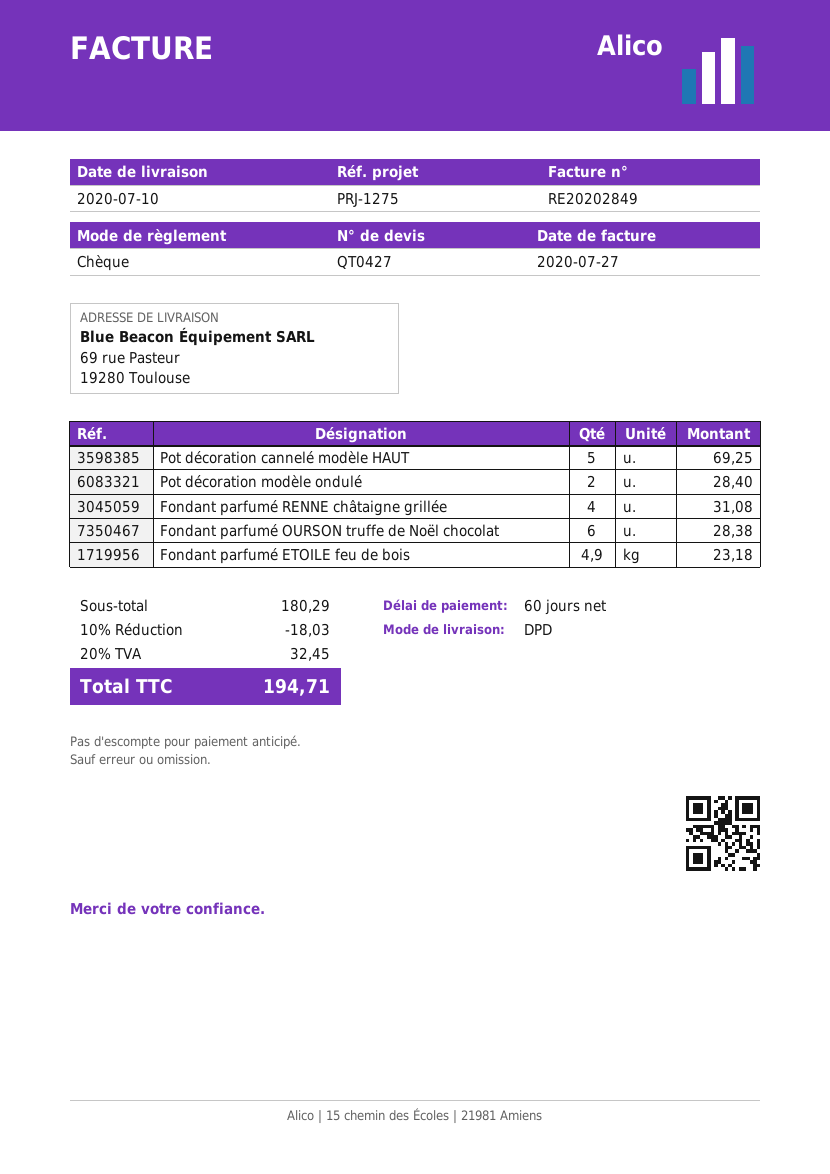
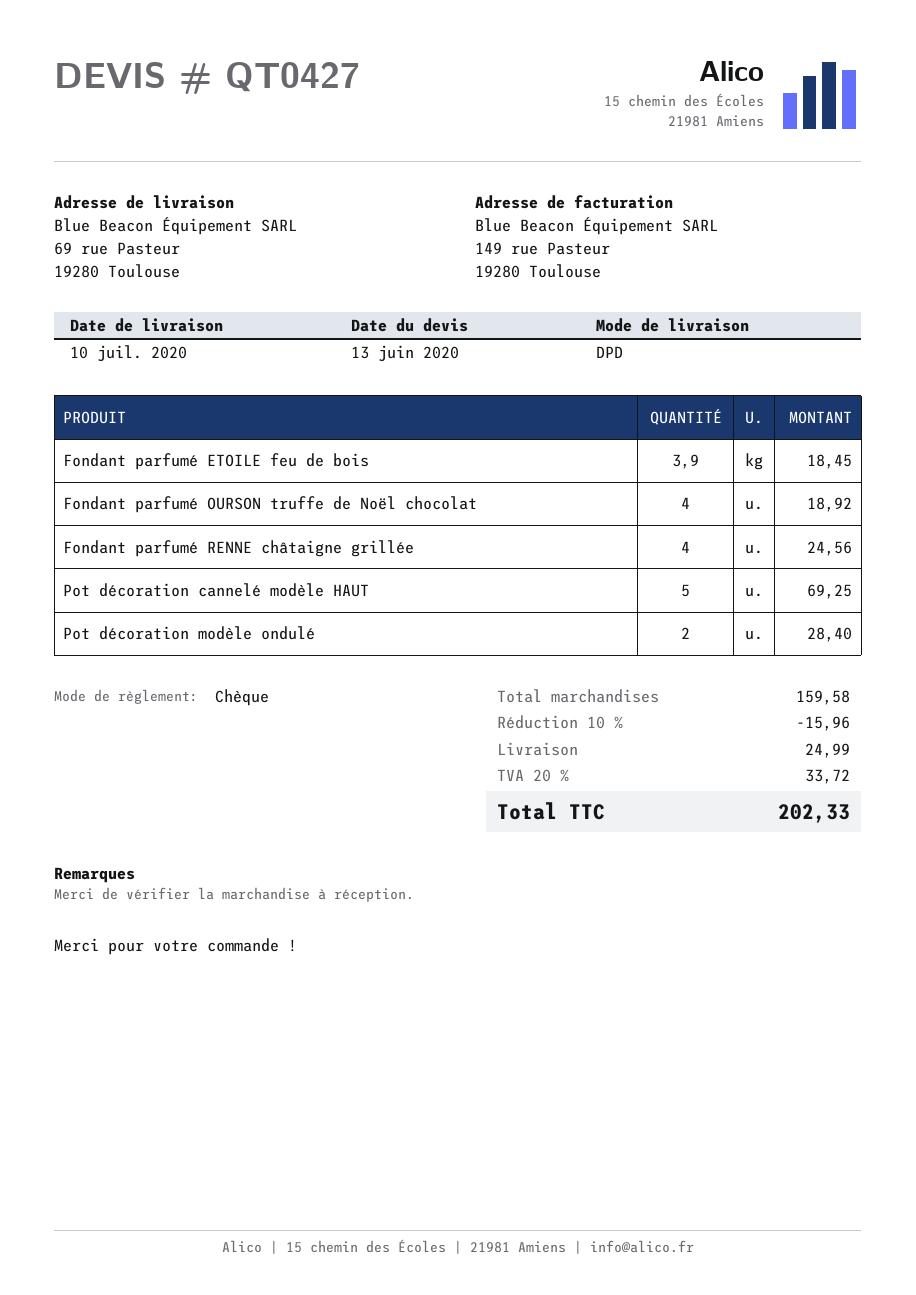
Fondant parfumé RENNE châtaigne grillée: 4 for 31.08 -> 4 for 24.56
Fondant parfumé OURSON truffe de Noël chocolat: 6 for 28.38 -> 4 for 18.92
Fondant parfumé ETOILE feu de bois: 4.9 for 23.18 -> 3.9 for 18.45
subtotal: 180.29 -> 159.58
discount: 10% = 18.03 -> 10% = 15.96
shipping: none -> 24.99
tax: 20% = 32.45 -> 20% = 33.72
total: 194.71 -> 202.33

